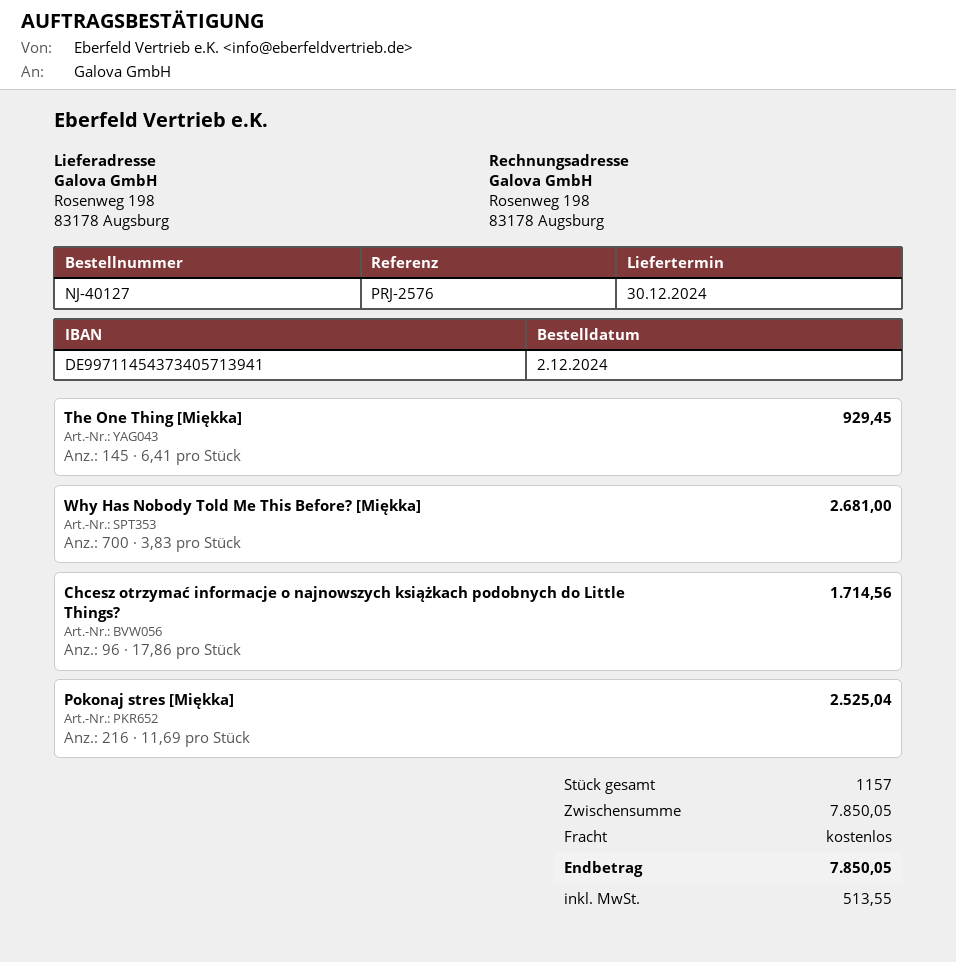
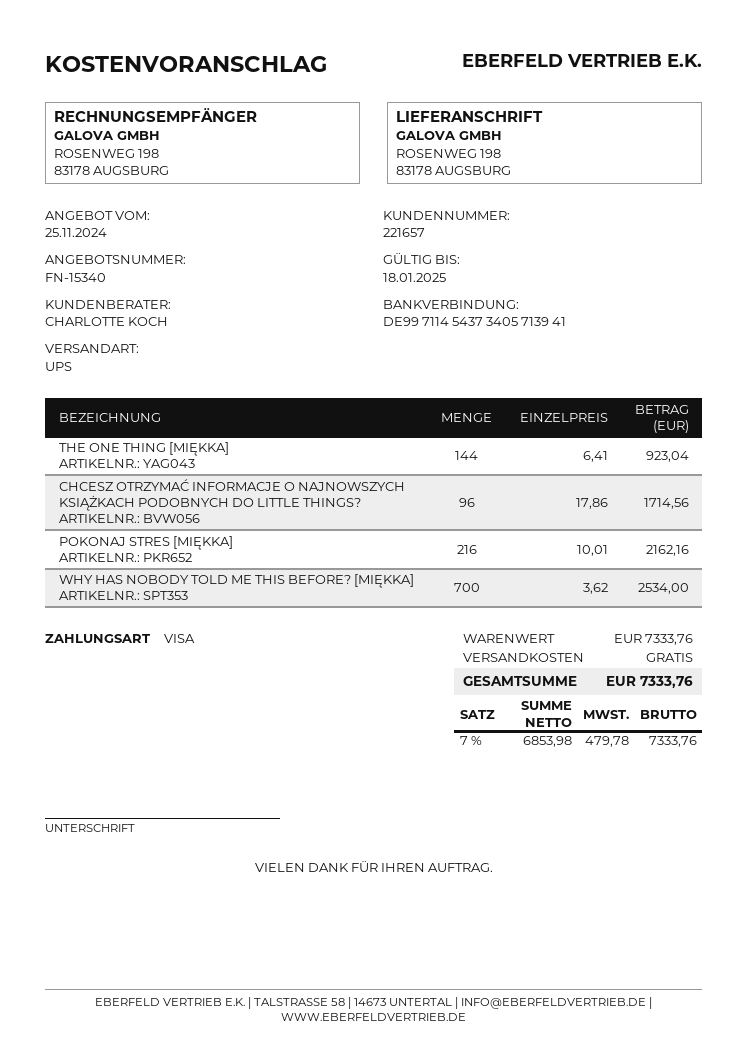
The One Thing [Miękka]: 145 x 6.41 = 929.45 -> 144 x 6.41 = 923.04
Why Has Nobody Told Me This Before? [Miękka]: 700 x 3.83 = 2681.00 -> 700 x 3.62 = 2534.00
Pokonaj stres [Miękka]: 216 x 11.69 = 2525.04 -> 216 x 10.01 = 2162.16
subtotal: 7850.05 -> 7333.76
tax: 513.55 -> 479.78
total: 7850.05 -> 7333.76

